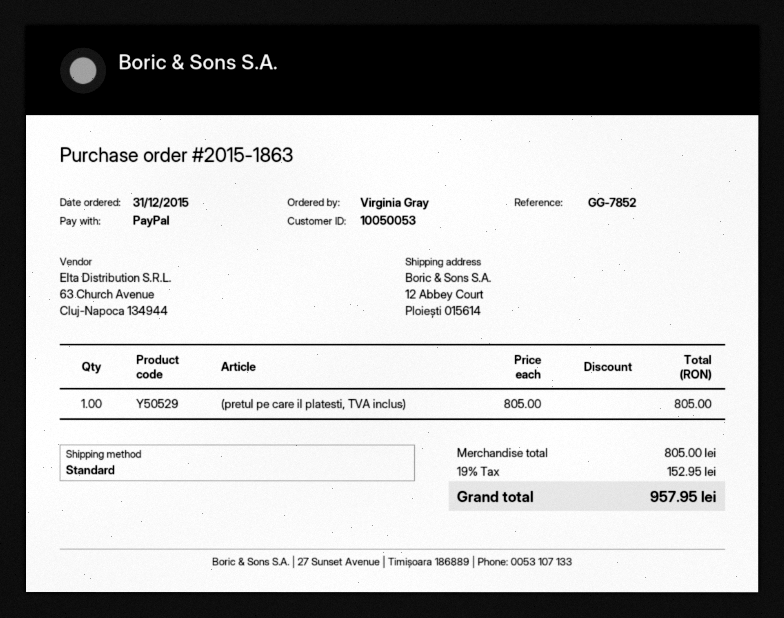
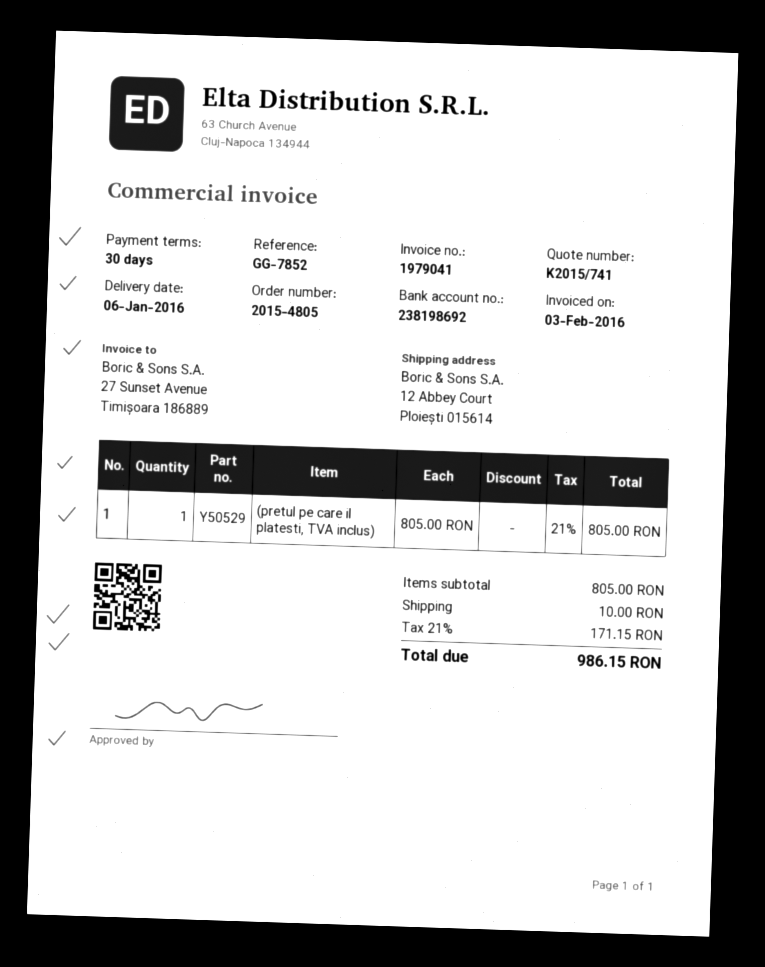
order number: 2015-1863 -> 2015-4805
shipping: none -> 10.00
tax: 19% = 152.95 -> 21% = 171.15
total: 957.95 -> 986.15

